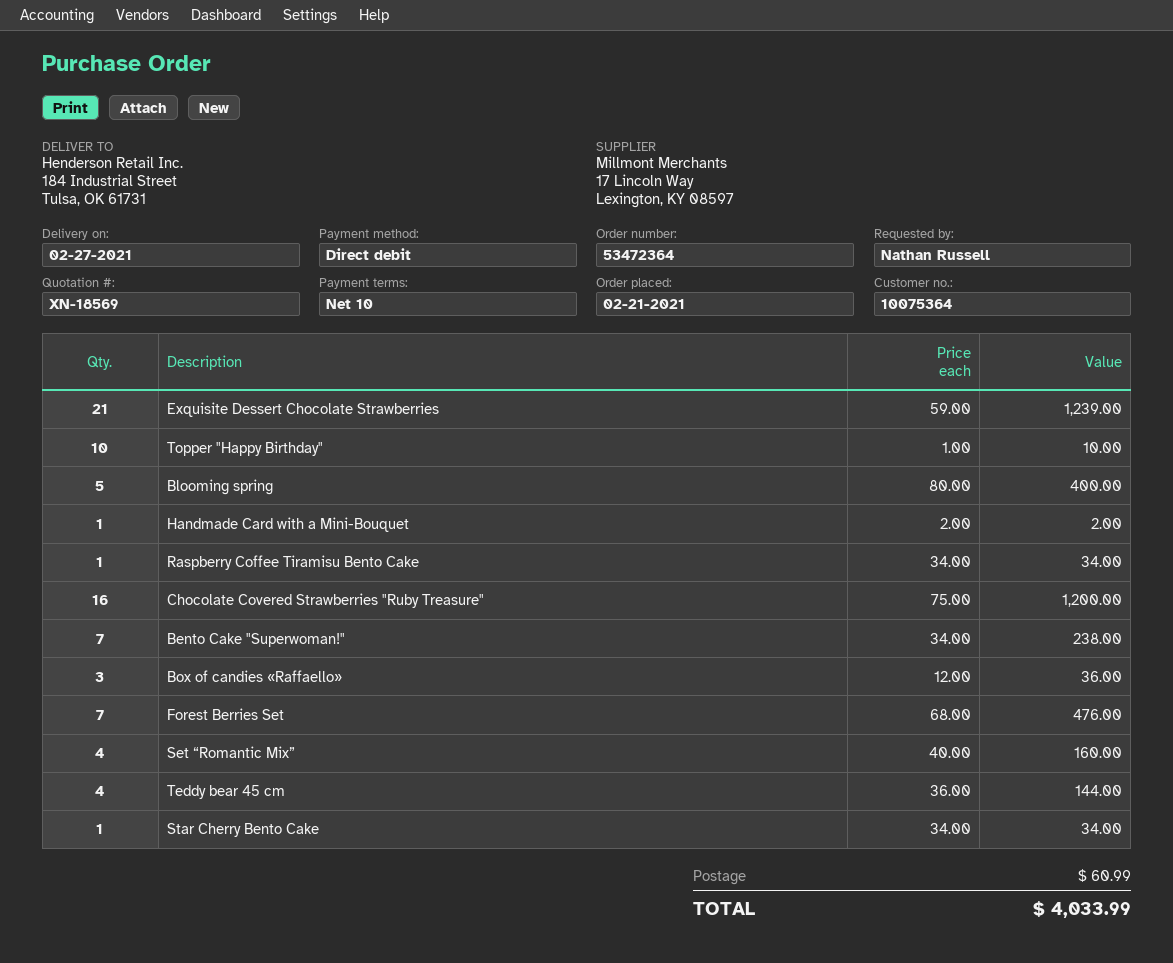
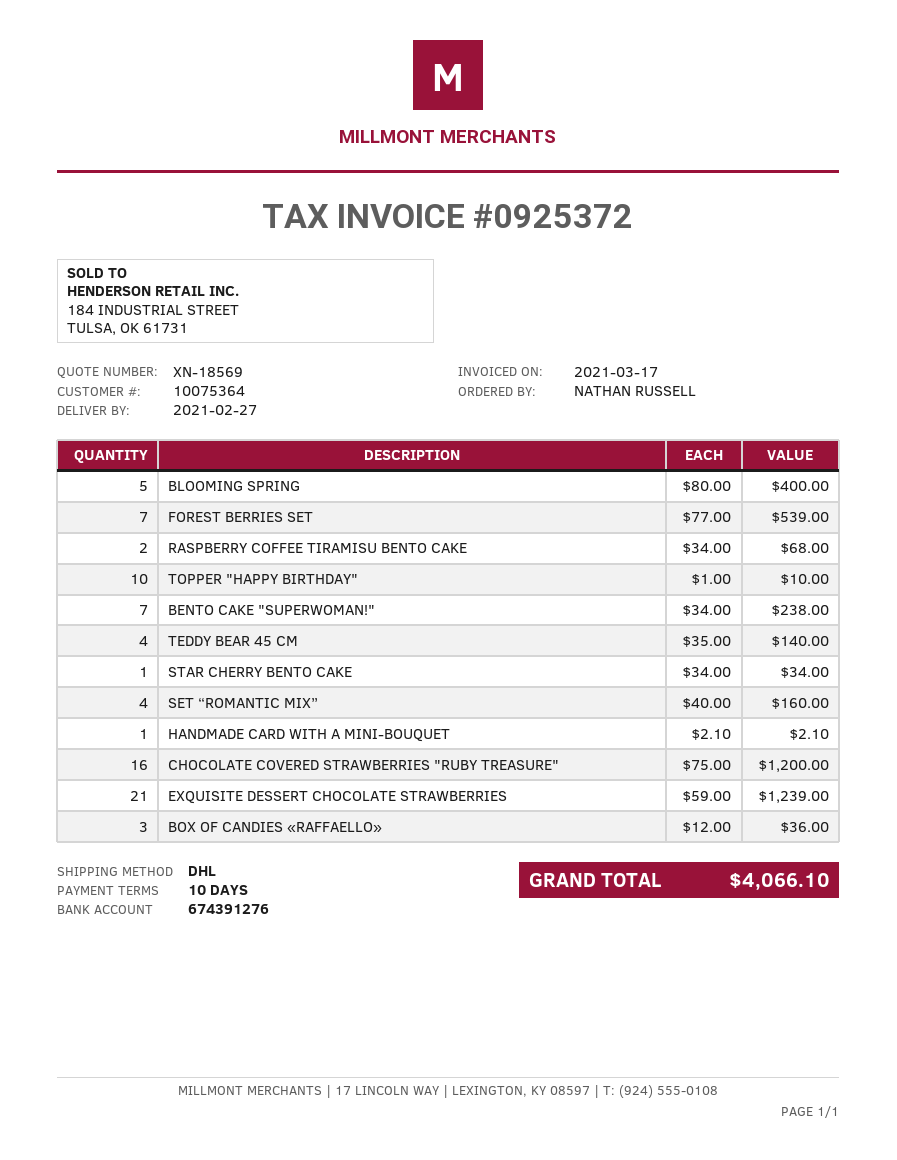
Handmade Card with a Mini-Bouquet: 1 x 2.00 = 2.00 -> 1 x 2.10 = 2.10
Raspberry Coffee Tiramisu Bento Cake: 1 x 34.00 = 34.00 -> 2 x 34.00 = 68.00
Forest Berries Set: 7 x 68.00 = 476.00 -> 7 x 77.00 = 539.00
Teddy bear 45 cm: 4 x 36.00 = 144.00 -> 4 x 35.00 = 140.00
shipping: 60.99 -> none
total: 4033.99 -> 4066.10

